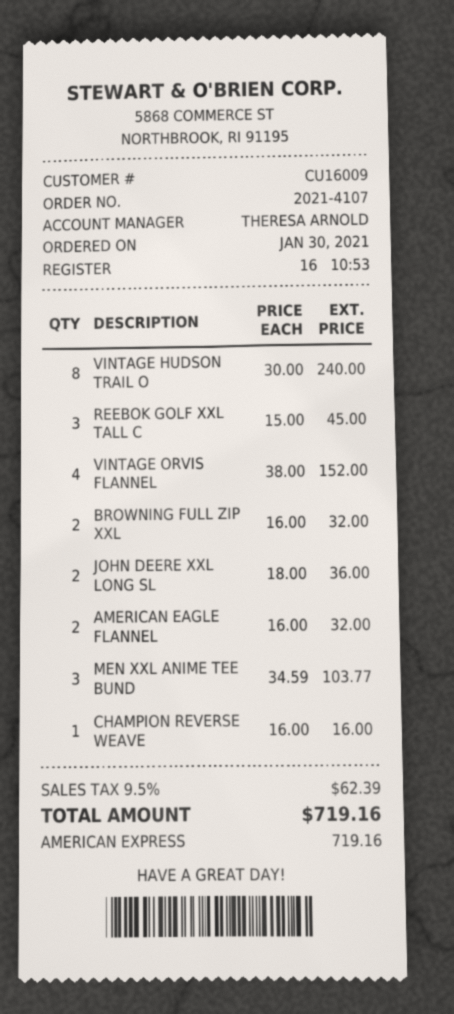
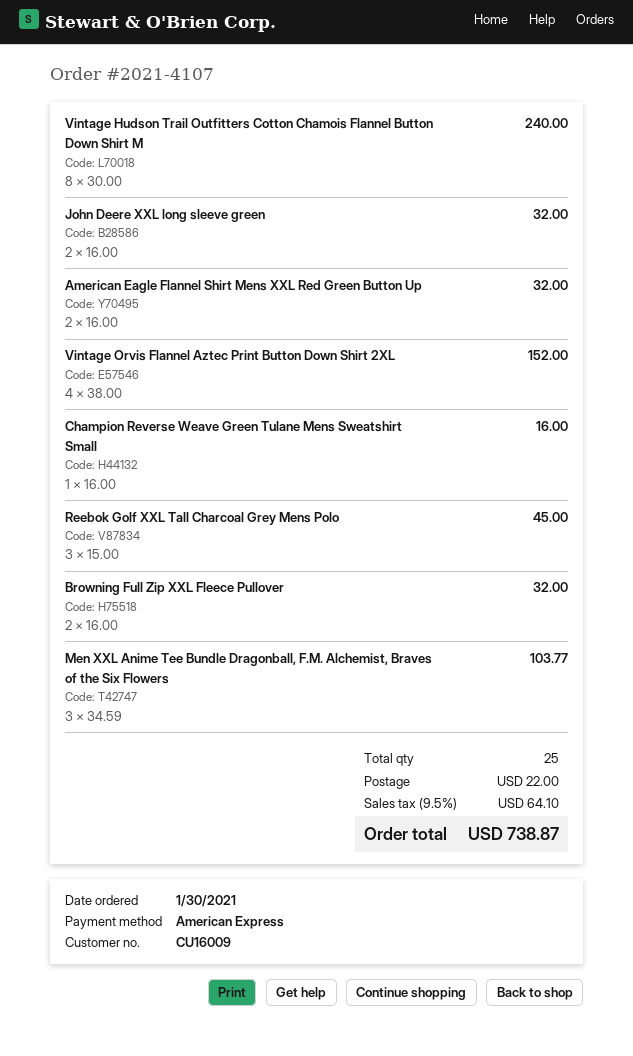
JOHN DEERE XXL LONG SL: 2 x 18.00 = 36.00 -> 2 x 16.00 = 32.00
shipping: none -> 22.00
tax: 9.5% = 62.39 -> 9.5% = 64.10
total: 719.16 -> 738.87

